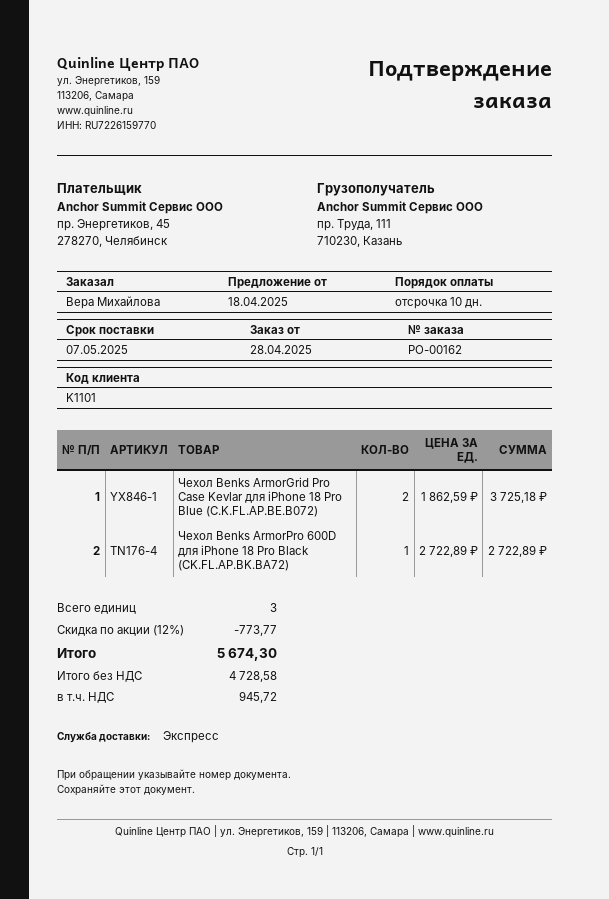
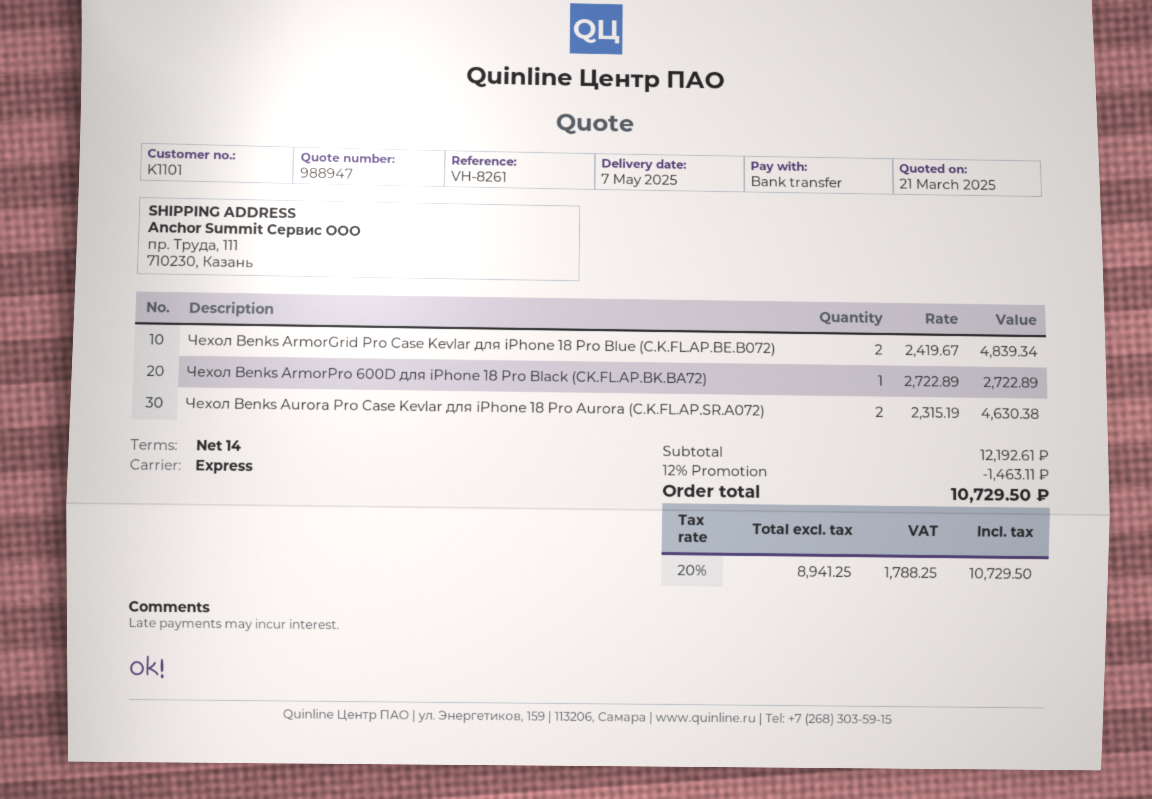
quote date: 2025-04-18 -> 2025-03-21
payment terms: 10 days -> 14 days
Чехол Benks ArmorGrid Pro Case Kevlar для iPhone 18 Pro Blue (C.K.FL.AP.BE.B072): 2 x 1862.59 = 3725.18 -> 2 x 2419.67 = 4839.34
Чехол Benks Aurora Pro Case Kevlar для iPhone 18 Pro Aurora (C.K.FL.AP.SR.A072): none -> 2 x 2315.19 = 4630.38
discount: 12% = 773.77 -> 12% = 1463.11
net: 4728.58 -> 8941.25
tax: 945.72 -> 1788.25
total: 5674.30 -> 10729.50

